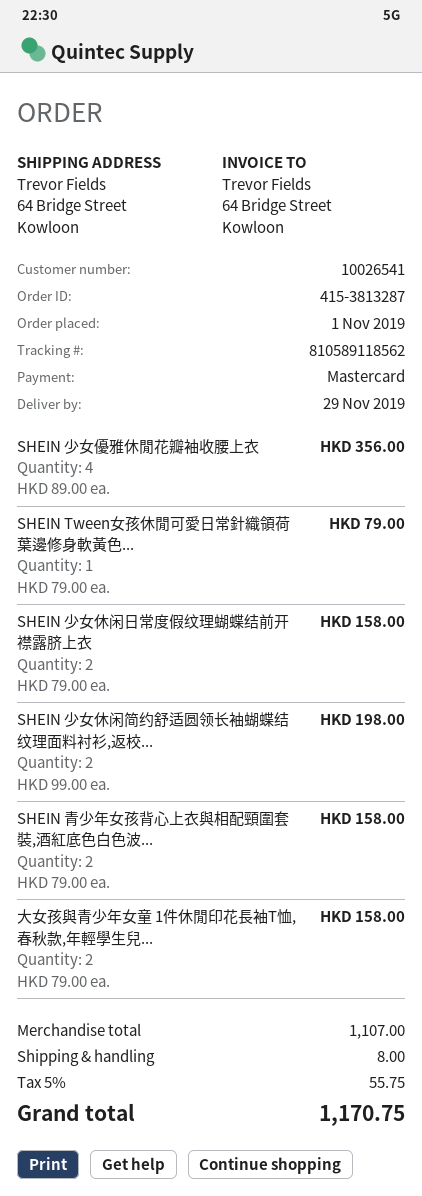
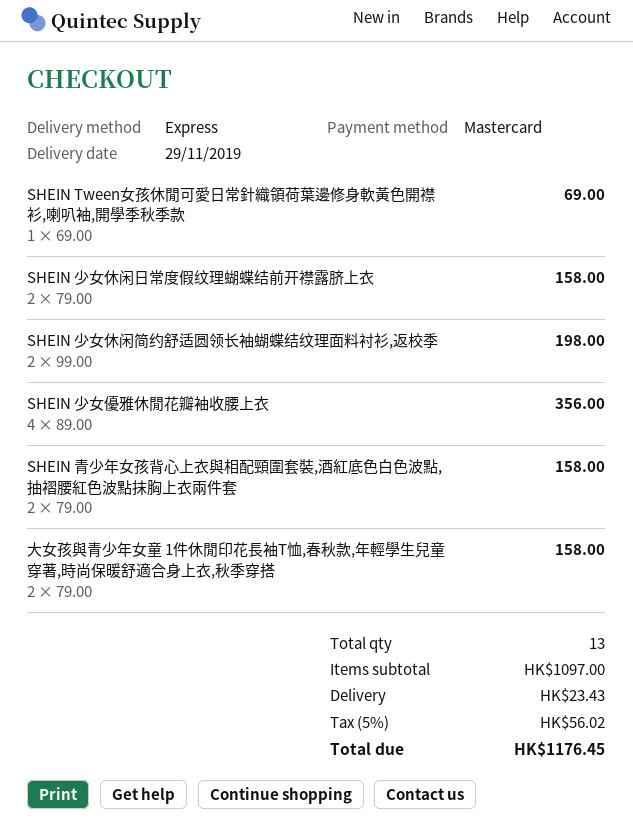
SHEIN Tween女孩休閒可愛日常針織領荷葉邊修身軟黃色...: 1 x 79.00 = 79.00 -> 1 x 69.00 = 69.00
subtotal: 1107.00 -> 1097.00
shipping: 8.00 -> 23.43
tax: 5% = 55.75 -> 5% = 56.02
total: 1170.75 -> 1176.45

